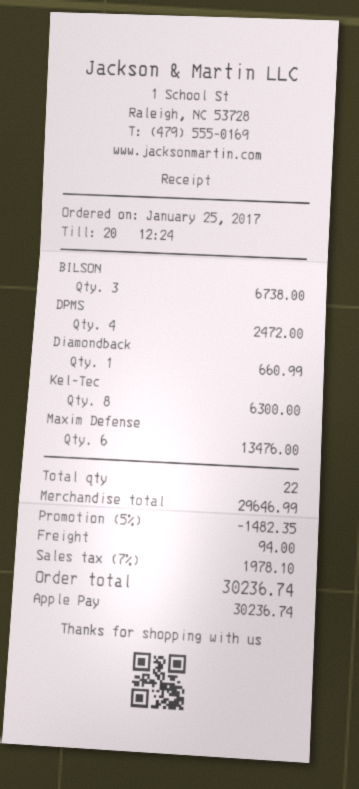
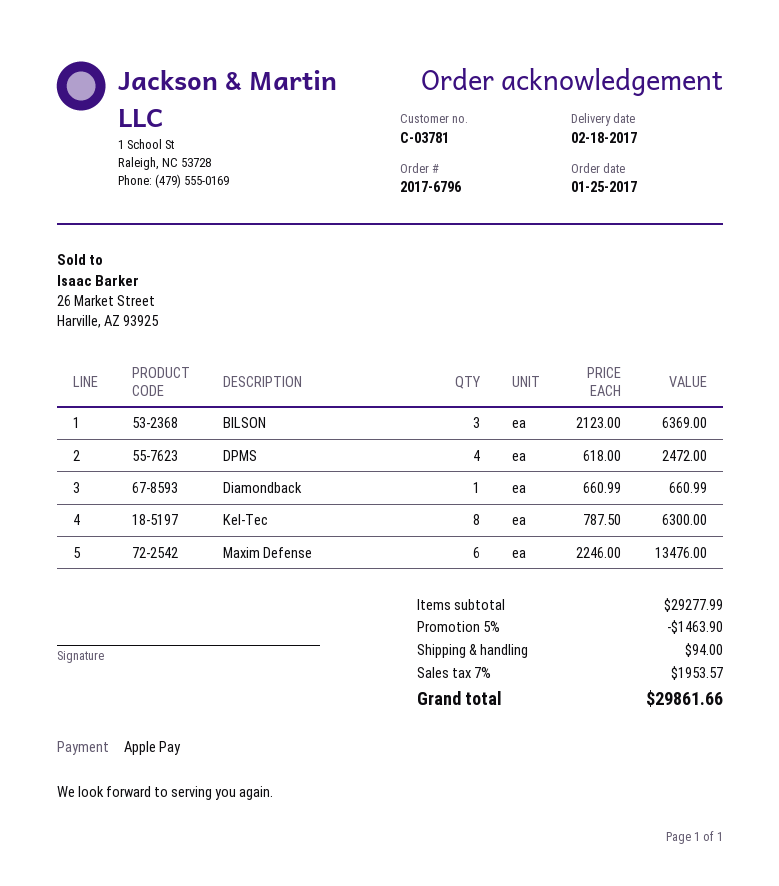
BILSON: 3 for 6738.00 -> 3 for 6369.00
subtotal: 29646.99 -> 29277.99
discount: 5% = 1482.35 -> 5% = 1463.90
tax: 7% = 1978.10 -> 7% = 1953.57
total: 30236.74 -> 29861.66

